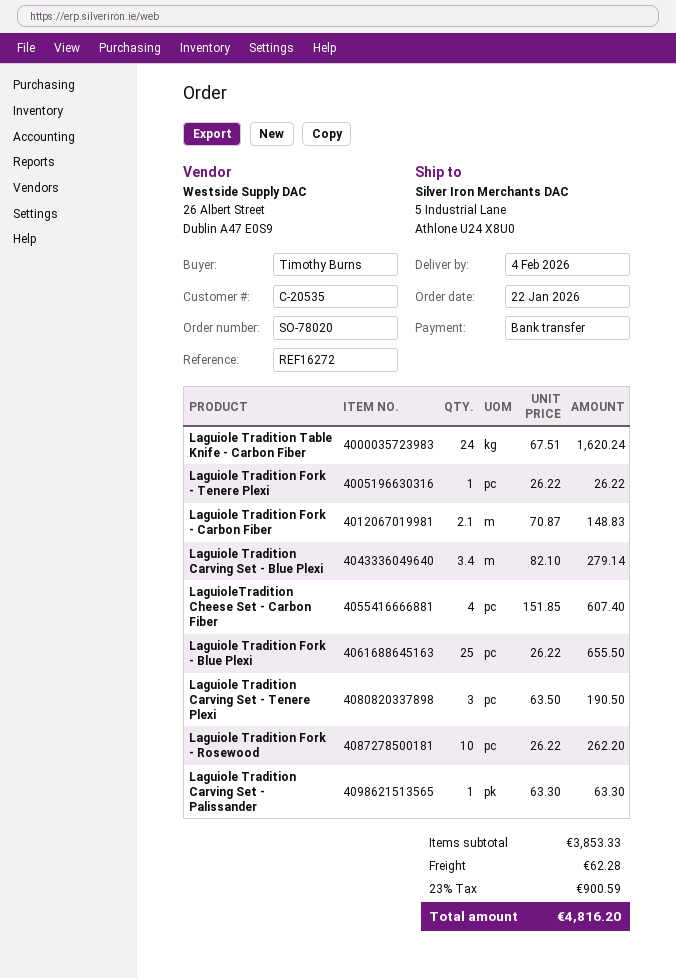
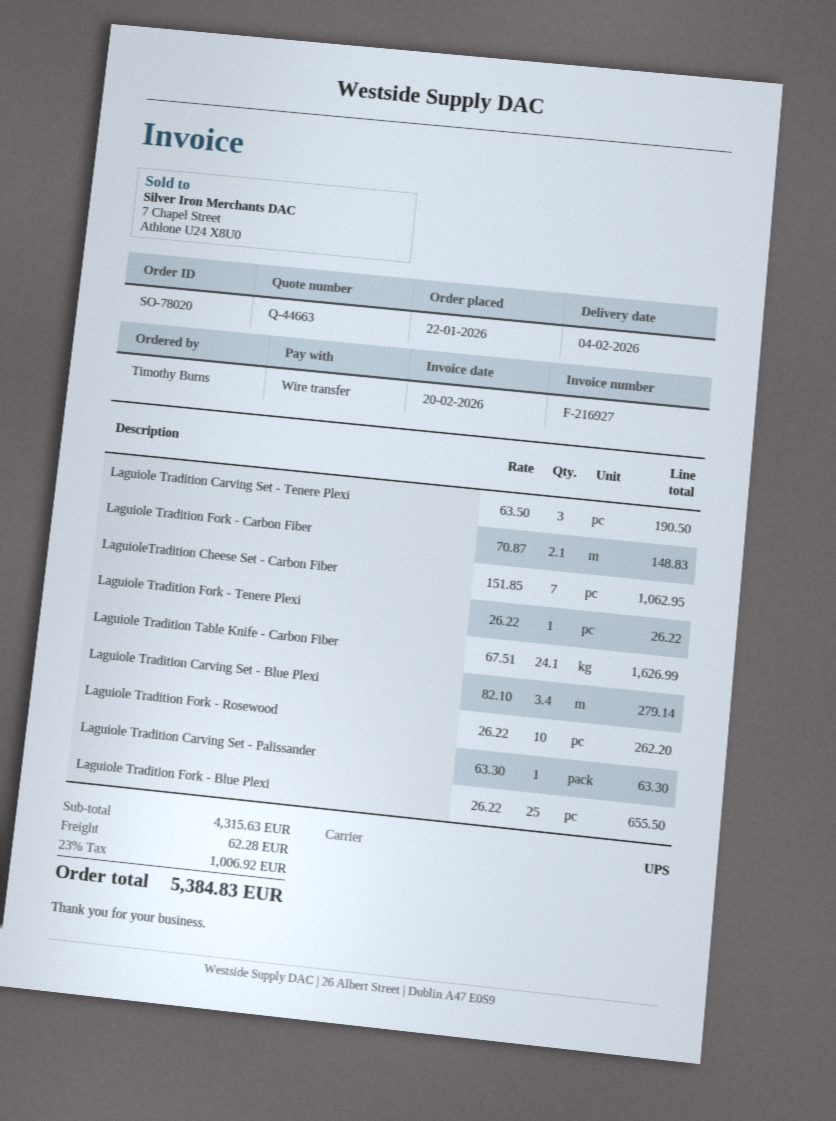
Laguiole Tradition Table Knife - Carbon Fiber: 24 x 67.51 = 1620.24 -> 24.1 x 67.51 = 1626.99
LaguioleTradition Cheese Set - Carbon Fiber: 4 x 151.85 = 607.40 -> 7 x 151.85 = 1062.95
subtotal: 3853.33 -> 4315.63
tax: 23% = 900.59 -> 23% = 1006.92
total: 4816.20 -> 5384.83

